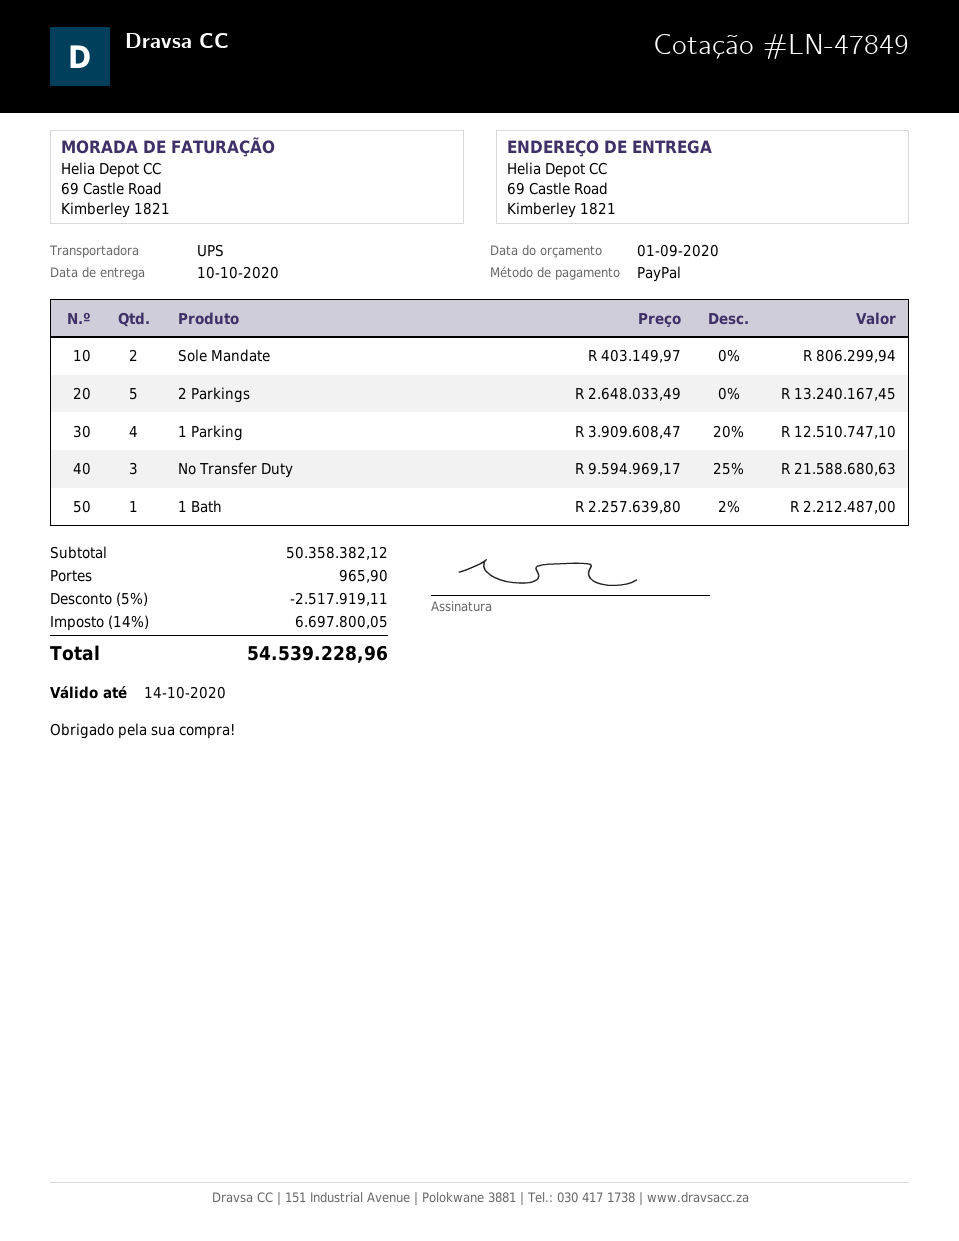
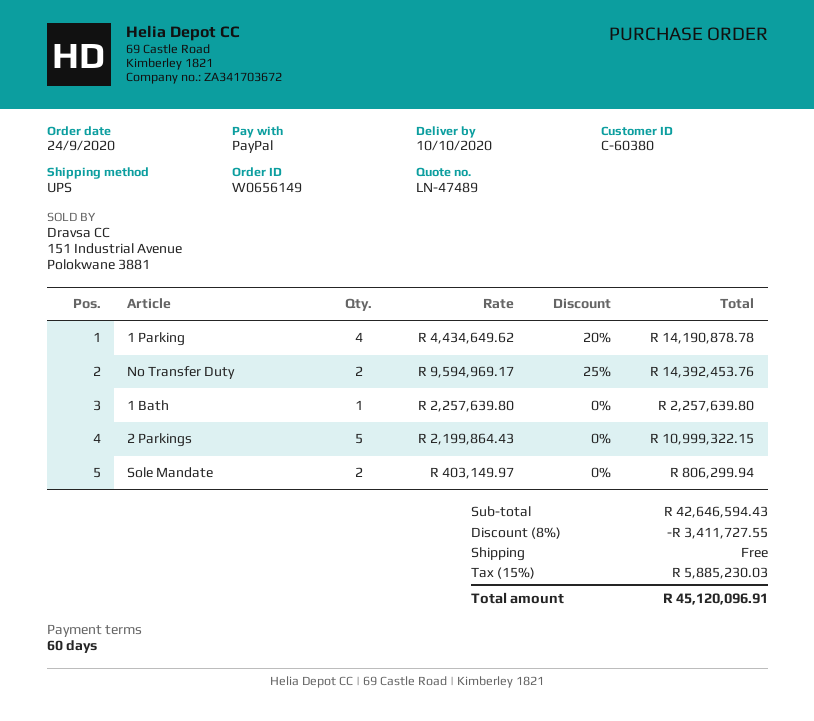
quote number: LN-47849 -> LN-47489
2 Parkings: 5 x 2648033.49 = 13240167.45 -> 5 x 2199864.43 = 10999322.15
1 Parking: 4 x 3909608.47 - 20% = 12510747.10 -> 4 x 4434649.62 - 20% = 14190878.78
No Transfer Duty: 3 x 9594969.17 - 25% = 21588680.63 -> 2 x 9594969.17 - 25% = 14392453.76
1 Bath: 1 x 2257639.80 - 2% = 2212487.00 -> 1 x 2257639.80 = 2257639.80
subtotal: 50358382.12 -> 42646594.43
discount: 5% = 2517919.11 -> 8% = 3411727.55
shipping: 965.90 -> 0.00
tax: 14% = 6697800.05 -> 15% = 5885230.03
total: 54539228.96 -> 45120096.91

